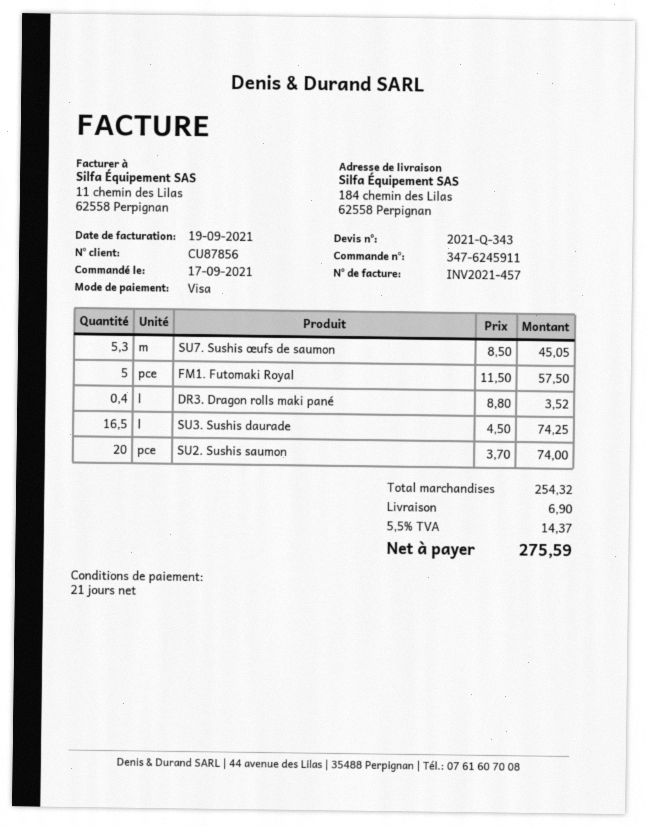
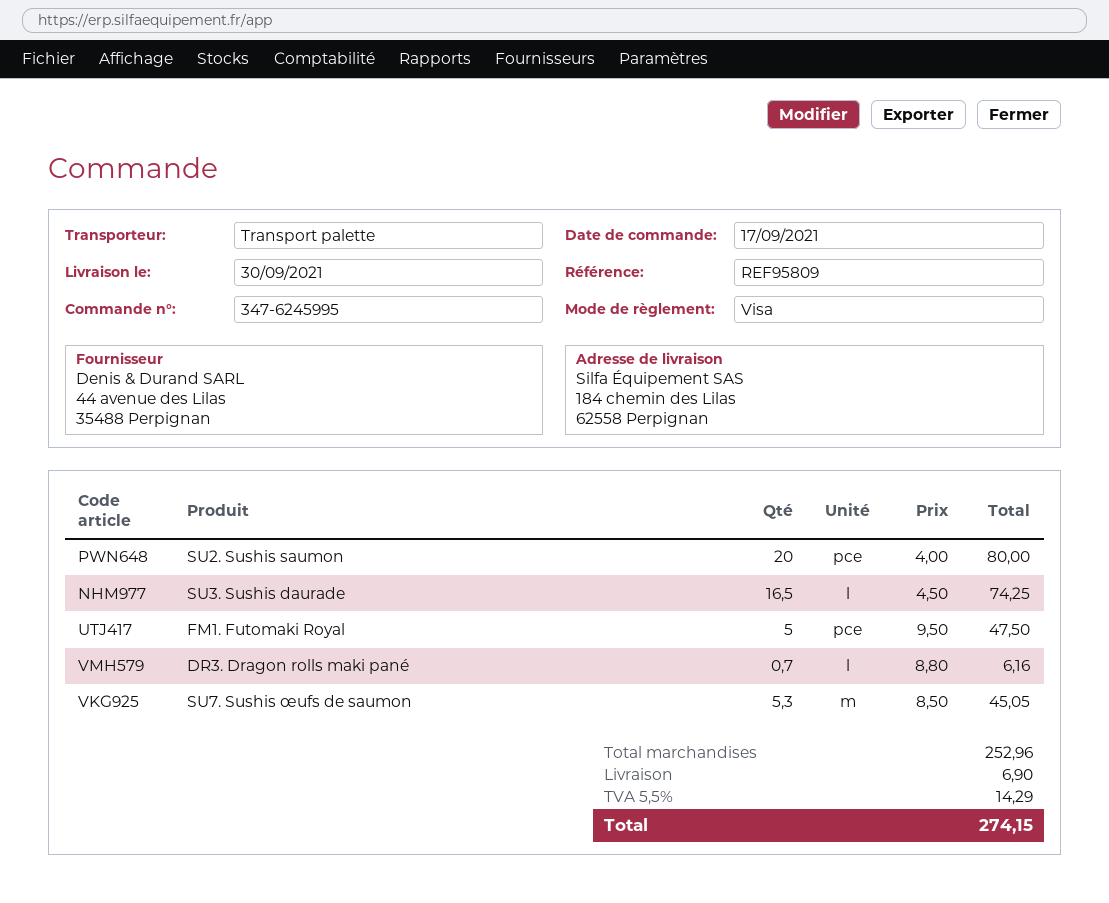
order number: 347-6245911 -> 347-6245995
FM1. Futomaki Royal: 5 x 11.50 = 57.50 -> 5 x 9.50 = 47.50
DR3. Dragon rolls maki pané: 0.4 x 8.80 = 3.52 -> 0.7 x 8.80 = 6.16
SU2. Sushis saumon: 20 x 3.70 = 74.00 -> 20 x 4.00 = 80.00
subtotal: 254.32 -> 252.96
tax: 5.5% = 14.37 -> 5.5% = 14.29
total: 275.59 -> 274.15

